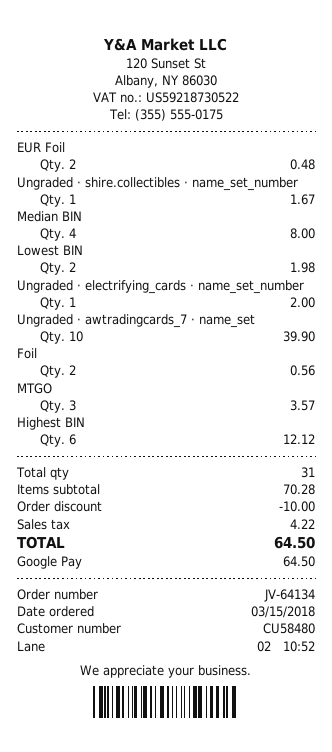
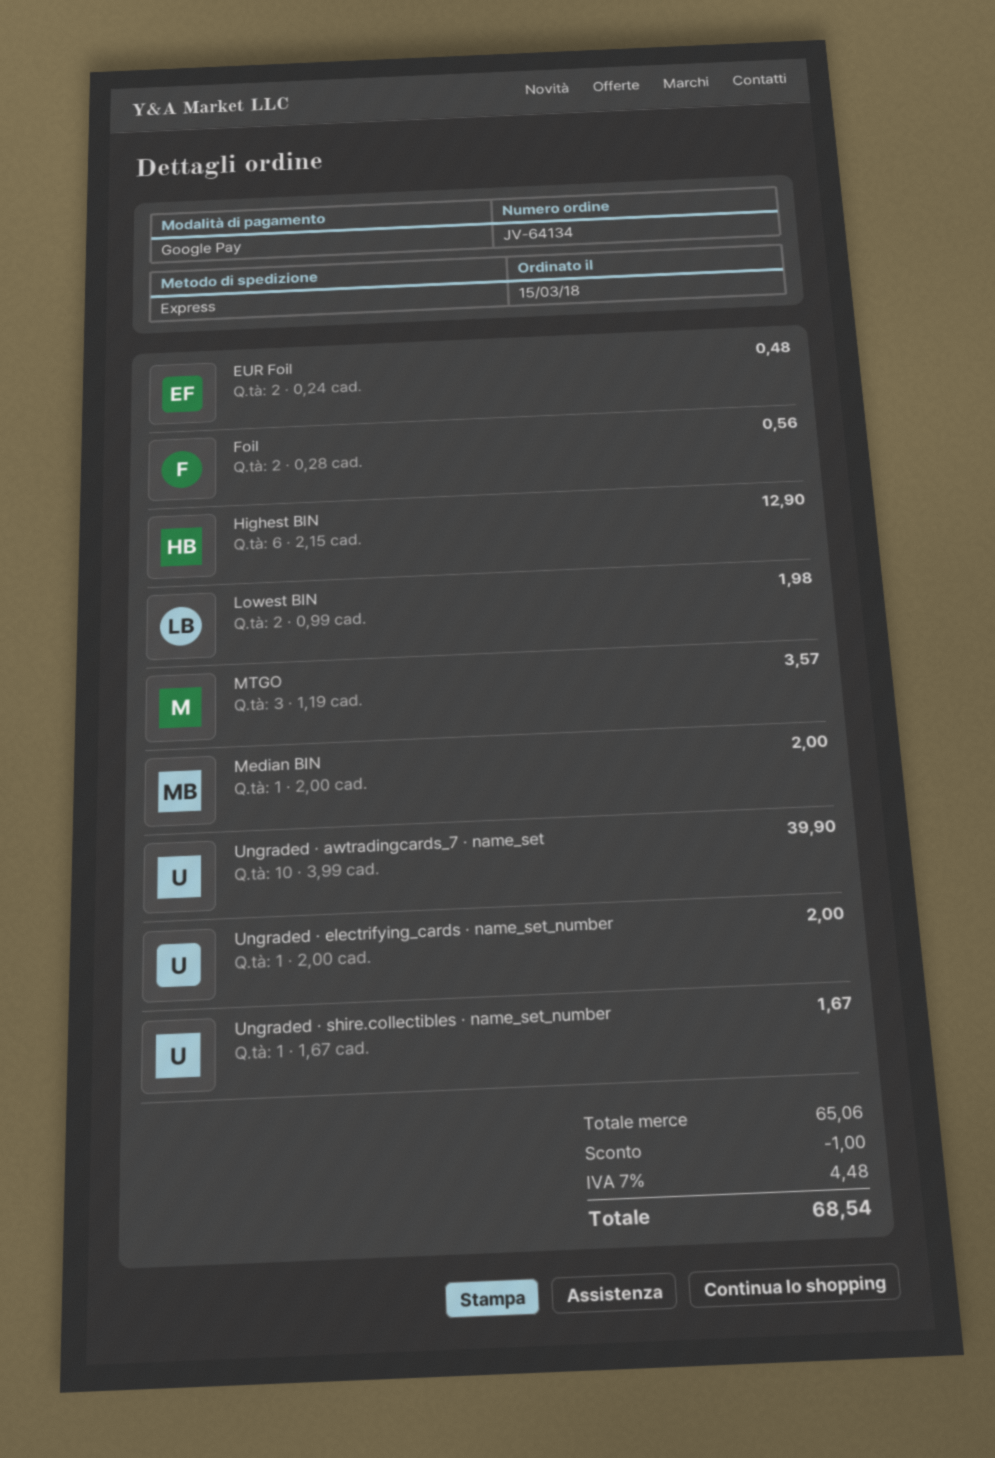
Median BIN: 4 for 8.00 -> 1 for 2.00
Highest BIN: 6 for 12.12 -> 6 for 12.90
subtotal: 70.28 -> 65.06
discount: 10.00 -> 1.00
tax: 4.22 -> 4.48
total: 64.50 -> 68.54

